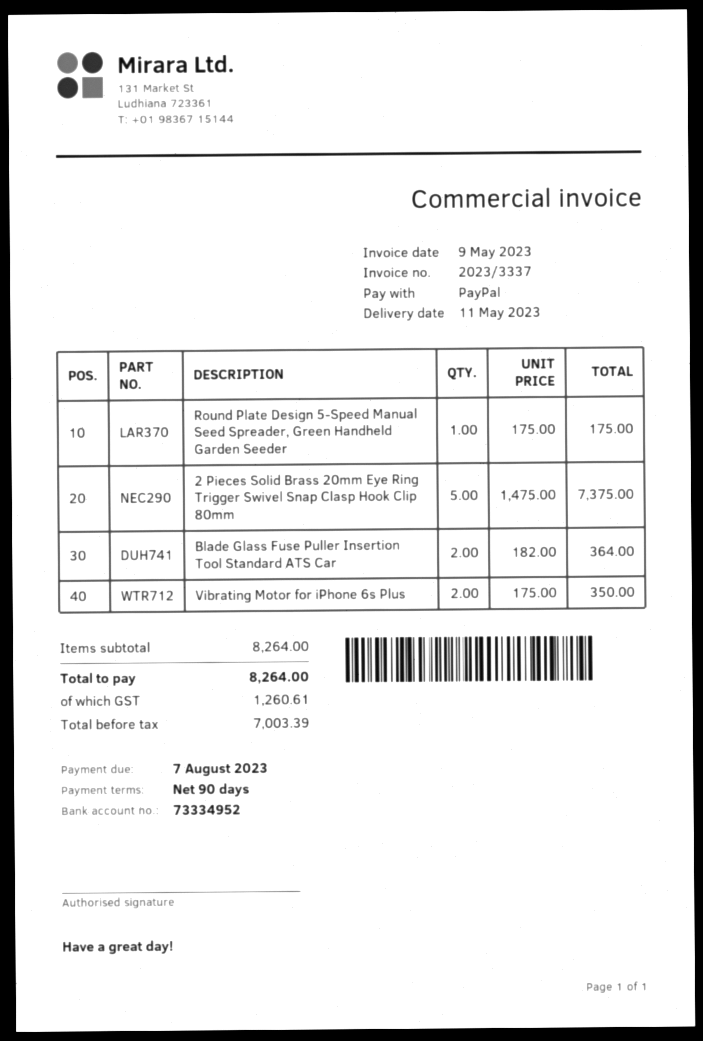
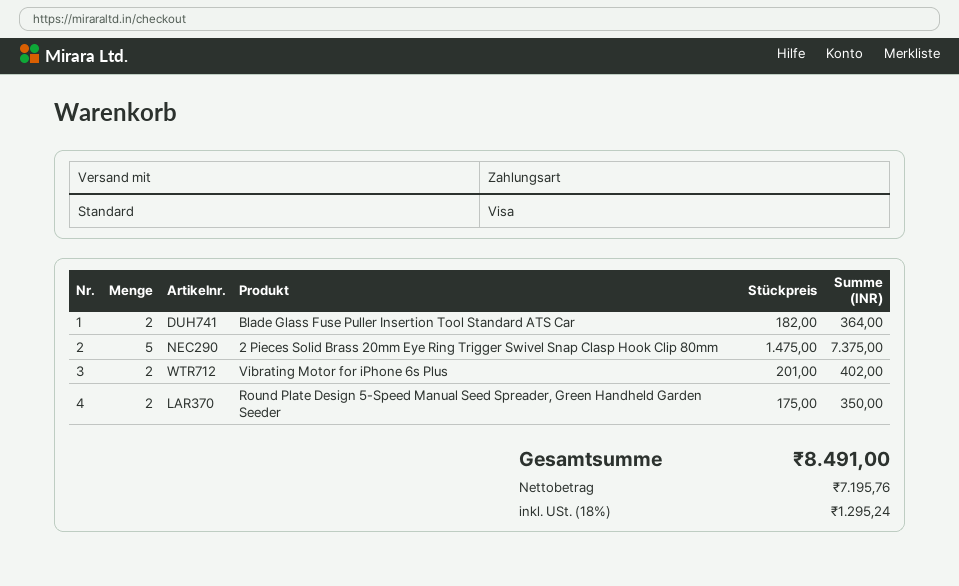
payment method: PayPal -> Visa
Round Plate Design 5-Speed Manual Seed Spreader, Green Handheld Garden Seeder: 1 x 175.00 = 175.00 -> 2 x 175.00 = 350.00
Vibrating Motor for iPhone 6s Plus: 2 x 175.00 = 350.00 -> 2 x 201.00 = 402.00
net: 7003.39 -> 7195.76
tax: 1260.61 -> 1295.24
total: 8264.00 -> 8491.00

